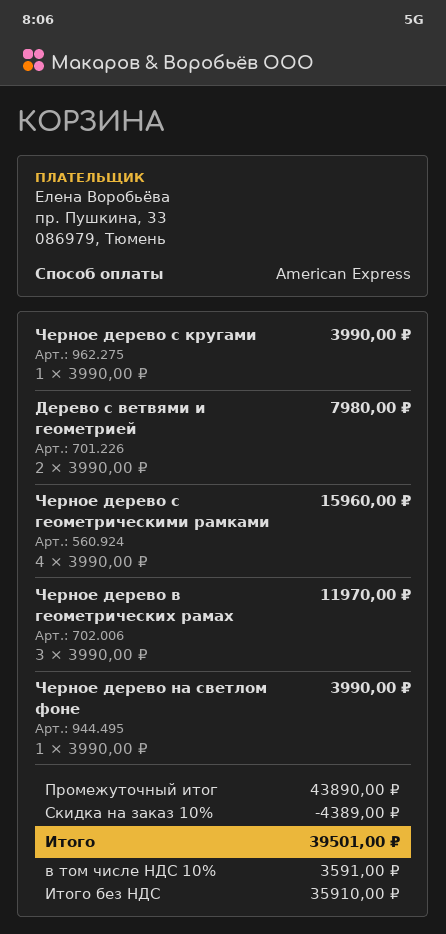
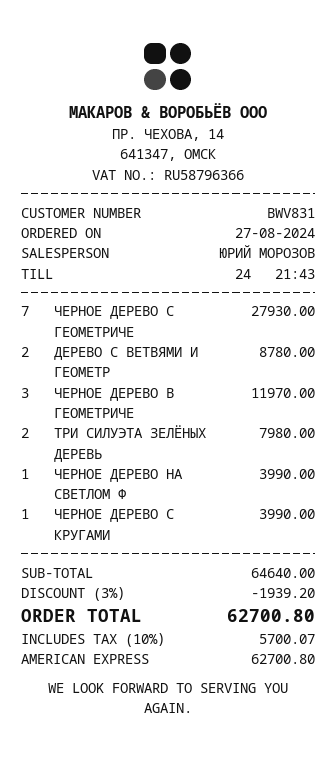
Дерево с ветвями и геометрией: 2 for 7980.00 -> 2 for 8780.00
Черное дерево с геометрическими рамками: 4 for 15960.00 -> 7 for 27930.00
ТРИ СИЛУЭТА ЗЕЛЁНЫХ ДЕРЕВЬ: none -> 2 for 7980.00
subtotal: 43890.00 -> 64640.00
discount: 10% = 4389.00 -> 3% = 1939.20
tax: 10% = 3591.00 -> 10% = 5700.07
total: 39501.00 -> 62700.80

